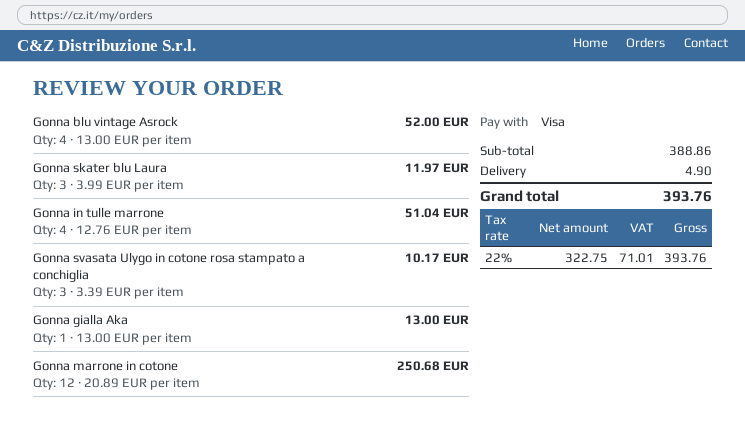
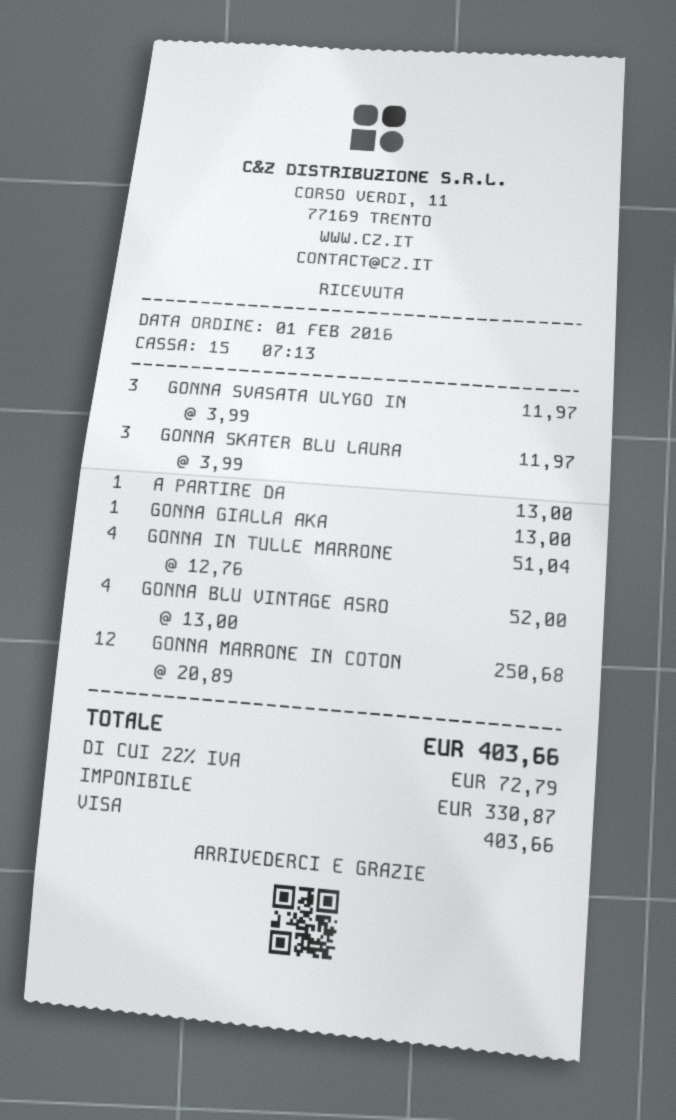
Gonna svasata Ulygo in cotone rosa stampato a conchiglia: 3 x 3.39 = 10.17 -> 3 x 3.99 = 11.97
A PARTIRE DA: none -> 1 x 13.00 = 13.00
shipping: 4.90 -> none
net: 322.75 -> 330.87
tax: 22% = 71.01 -> 22% = 72.79
total: 393.76 -> 403.66

